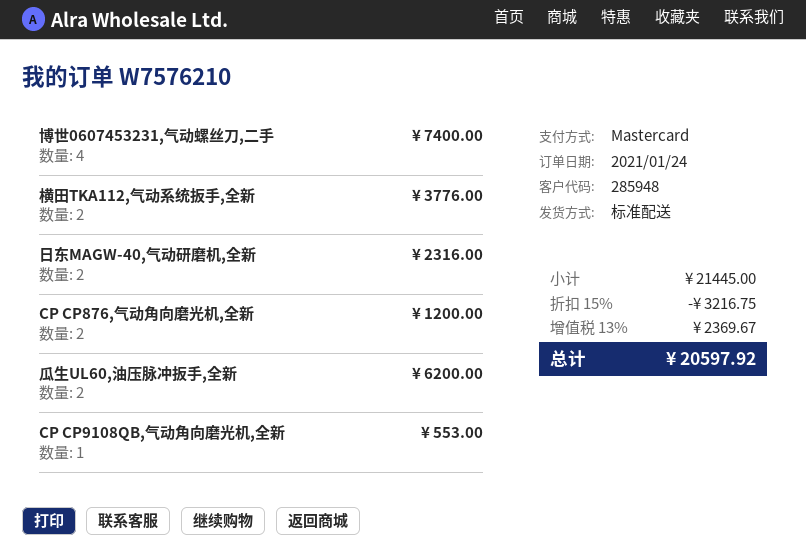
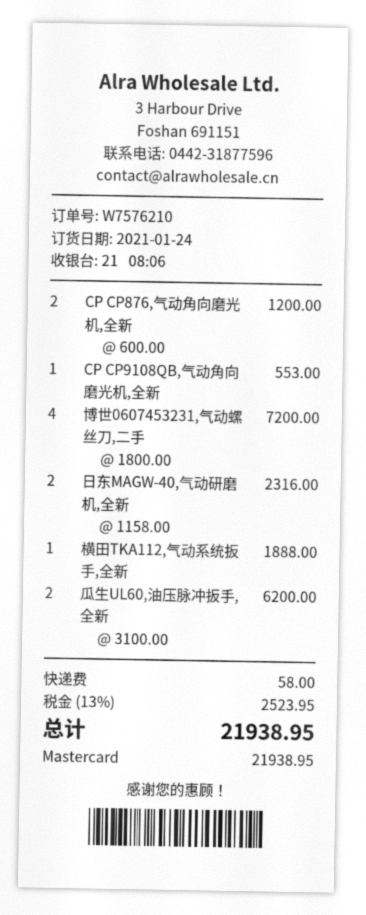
博世0607453231,气动螺丝刀,二手: 4 for 7400.00 -> 4 for 7200.00
横田TKA112,气动系统扳手,全新: 2 for 3776.00 -> 1 for 1888.00
discount: 15% = 3216.75 -> none
shipping: none -> 58.00
tax: 13% = 2369.67 -> 13% = 2523.95
total: 20597.92 -> 21938.95

